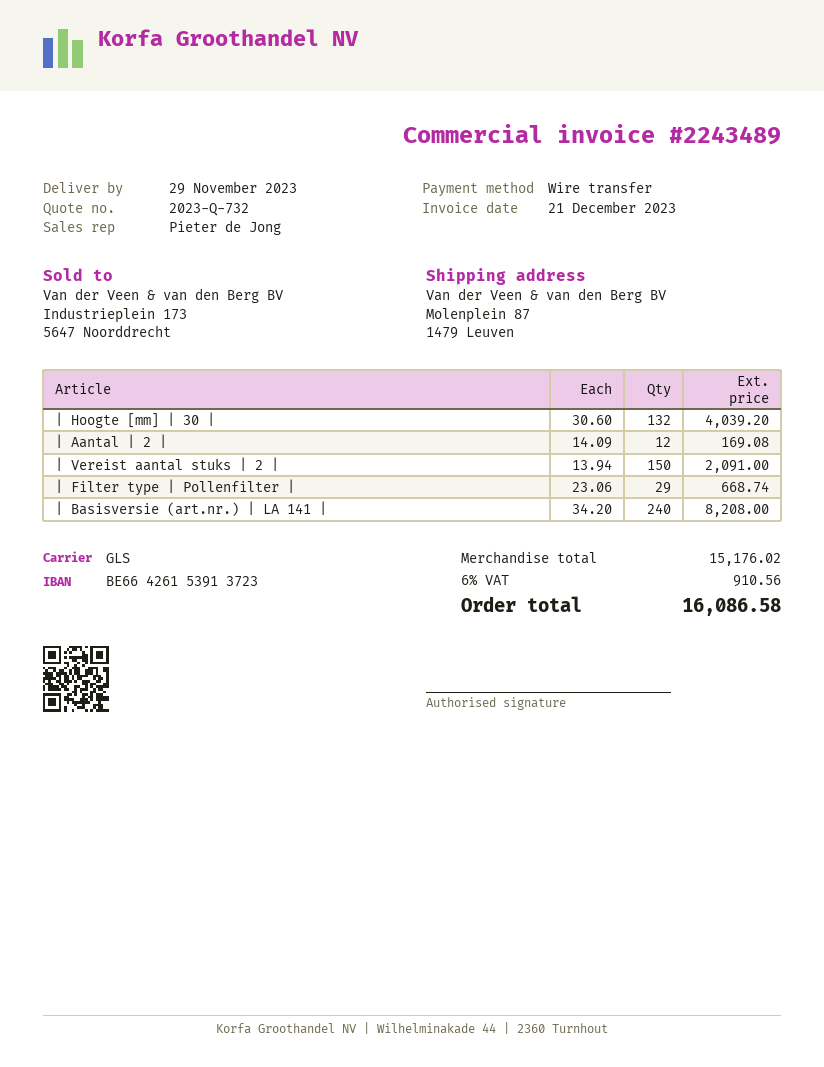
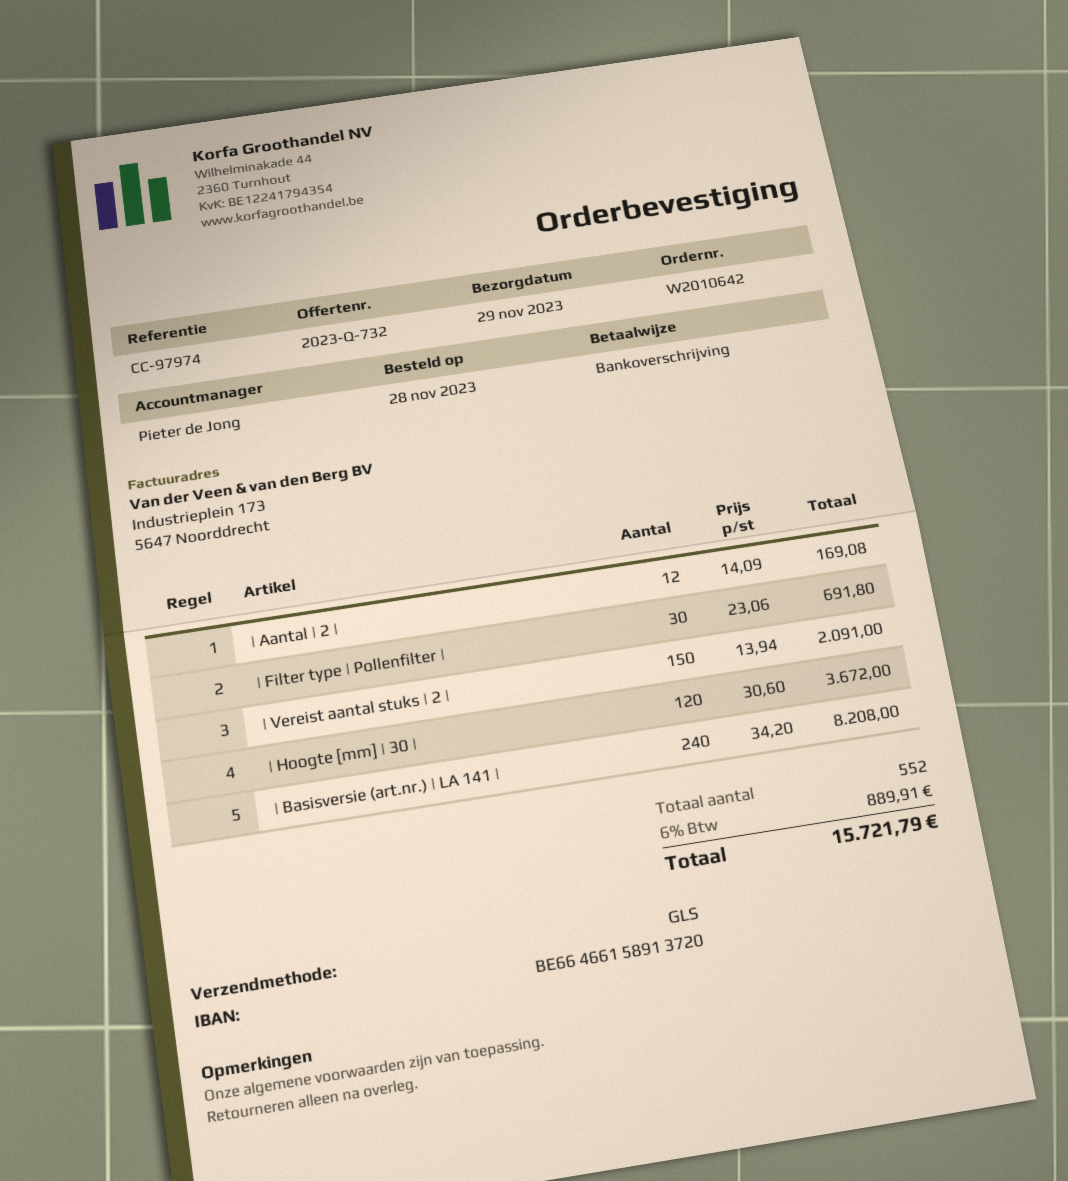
bank account: BE66426153913723 -> BE66466158913720
| Hoogte [mm] | 30 |: 132 x 30.60 = 4039.20 -> 120 x 30.60 = 3672.00
| Filter type | Pollenfilter |: 29 x 23.06 = 668.74 -> 30 x 23.06 = 691.80
tax: 6% = 910.56 -> 6% = 889.91
total: 16086.58 -> 15721.79

